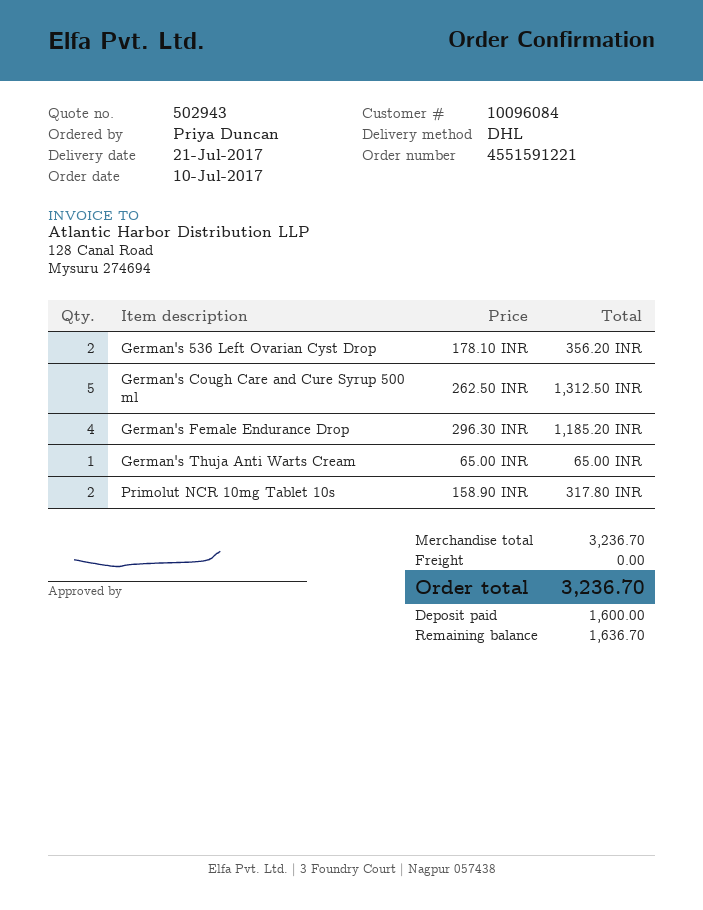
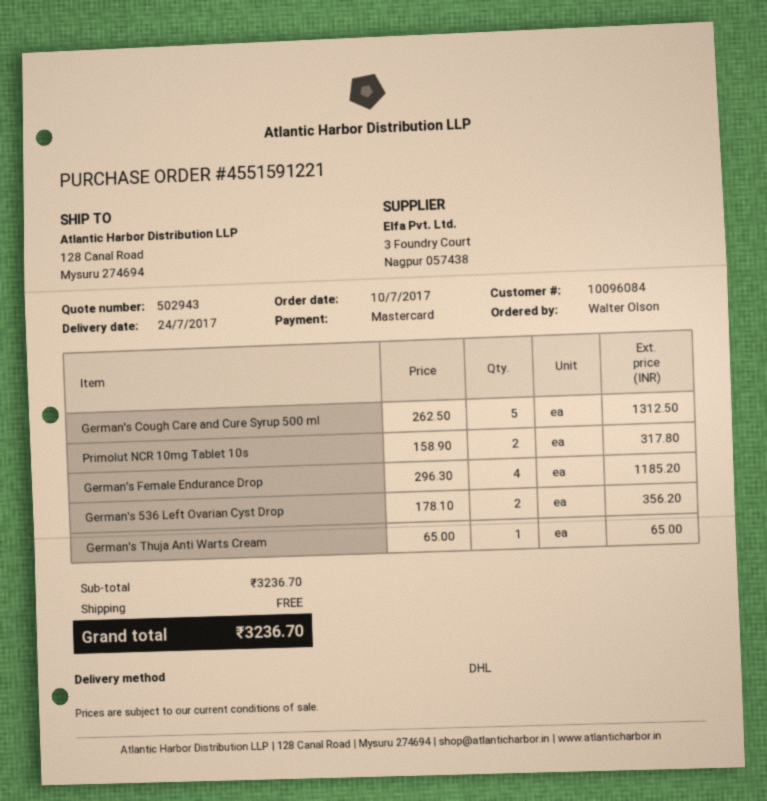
delivery date: 2017-07-21 -> 2017-07-24
ordered by: Priya Duncan -> Walter Olson

